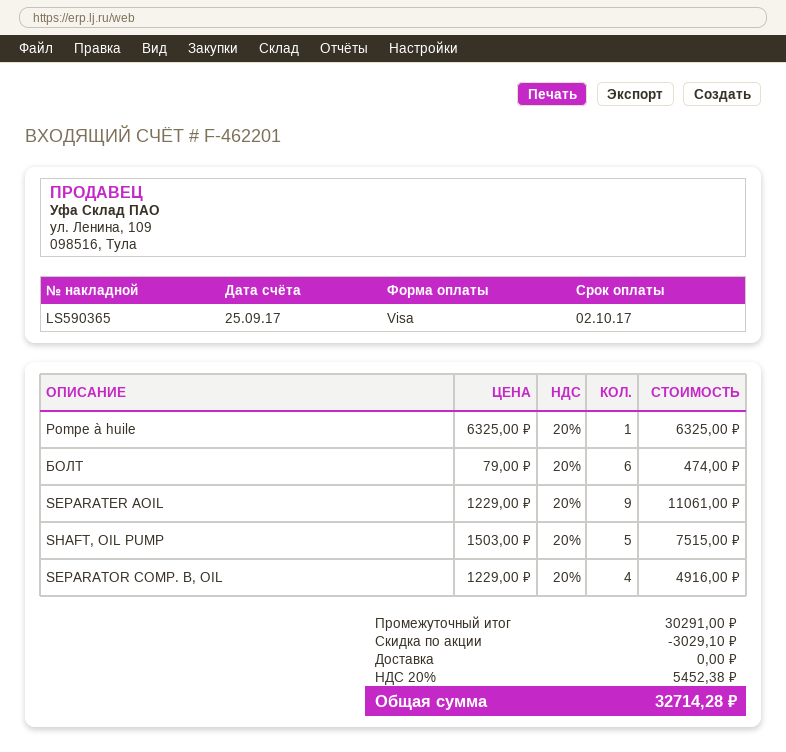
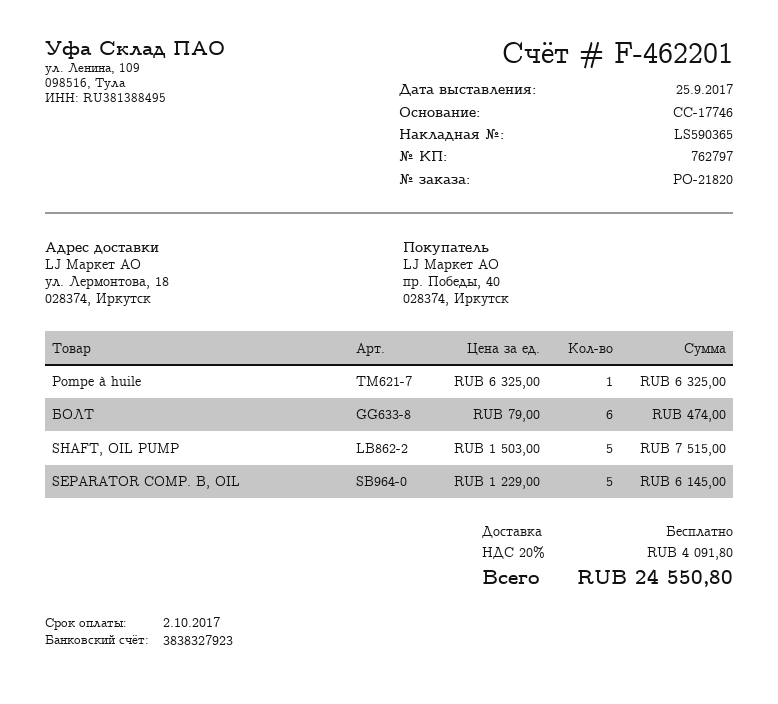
SEPARATER AOIL: 9 x 1229.00 = 11061.00 -> none
SEPARATOR COMP. B, OIL: 4 x 1229.00 = 4916.00 -> 5 x 1229.00 = 6145.00
discount: 3029.10 -> none
tax: 20% = 5452.38 -> 20% = 4091.80
total: 32714.28 -> 24550.80

